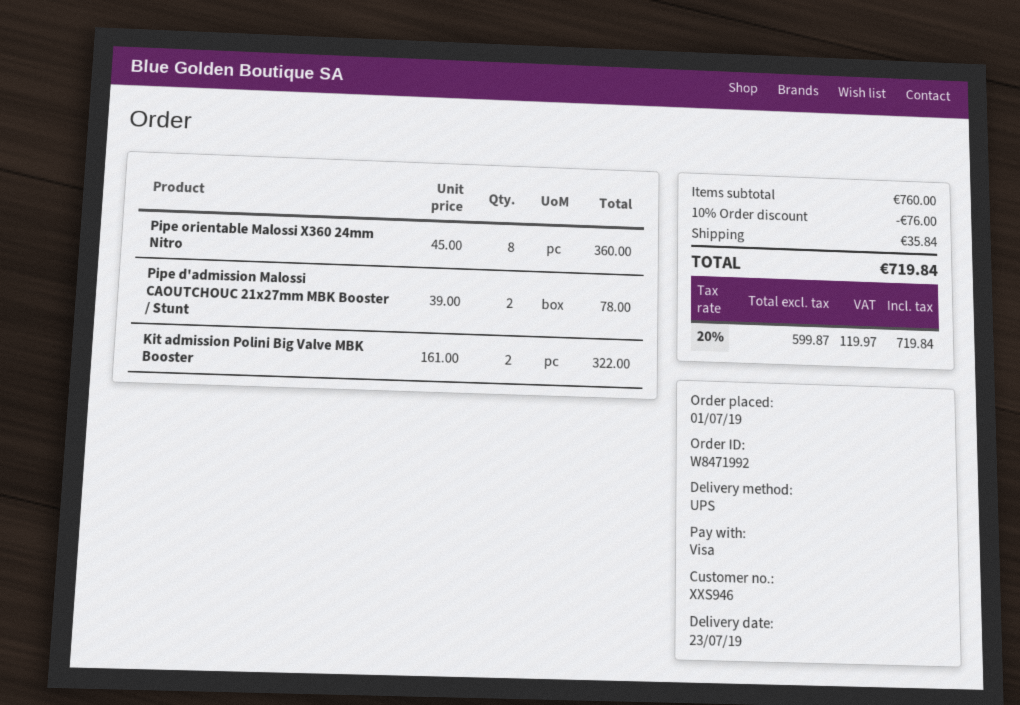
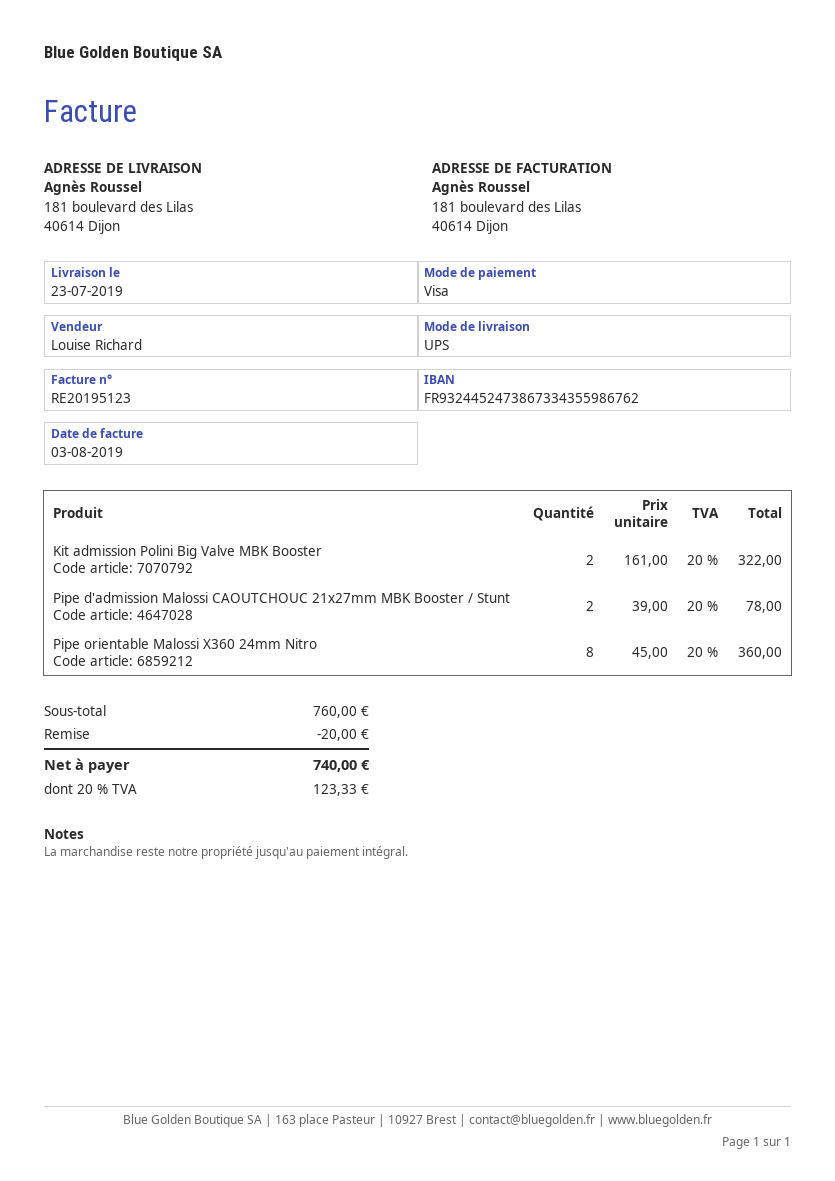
discount: 76.00 -> 20.00
shipping: 35.84 -> none
tax: 20% = 119.97 -> 20% = 123.33
total: 719.84 -> 740.00

